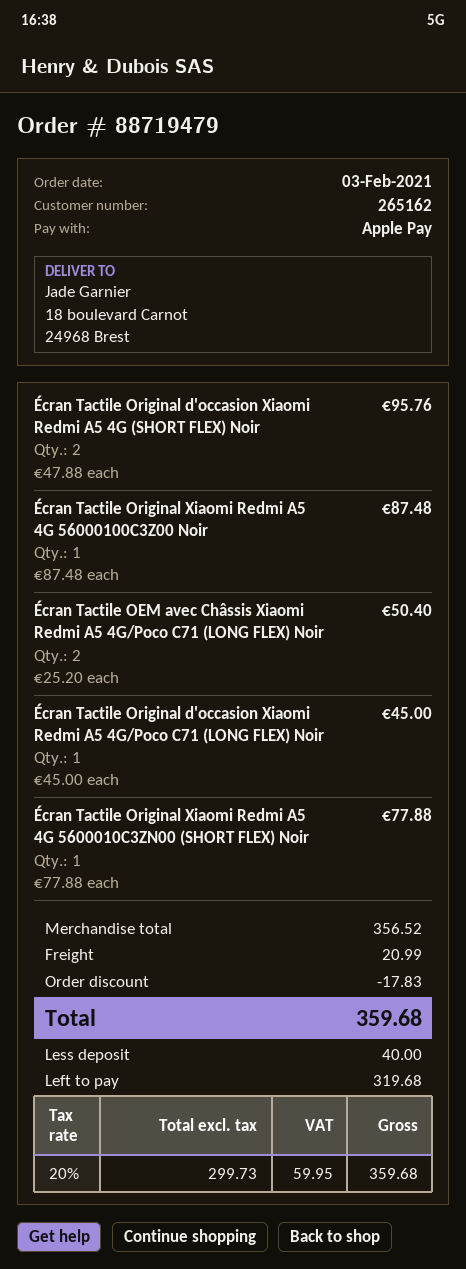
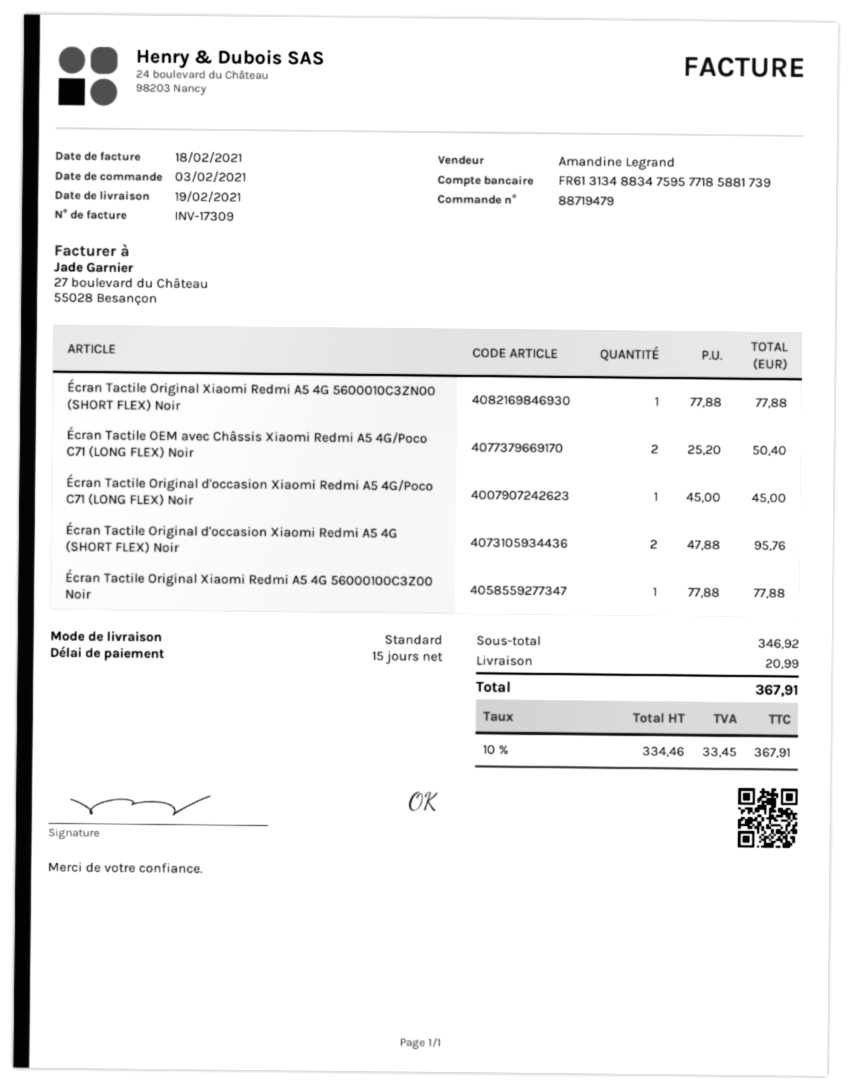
Écran Tactile Original Xiaomi Redmi A5 4G 56000100C3Z00 Noir: 1 x 87.48 = 87.48 -> 1 x 77.88 = 77.88
subtotal: 356.52 -> 346.92
discount: 17.83 -> none
net: 299.73 -> 334.46
tax: 20% = 59.95 -> 10% = 33.45
total: 359.68 -> 367.91

